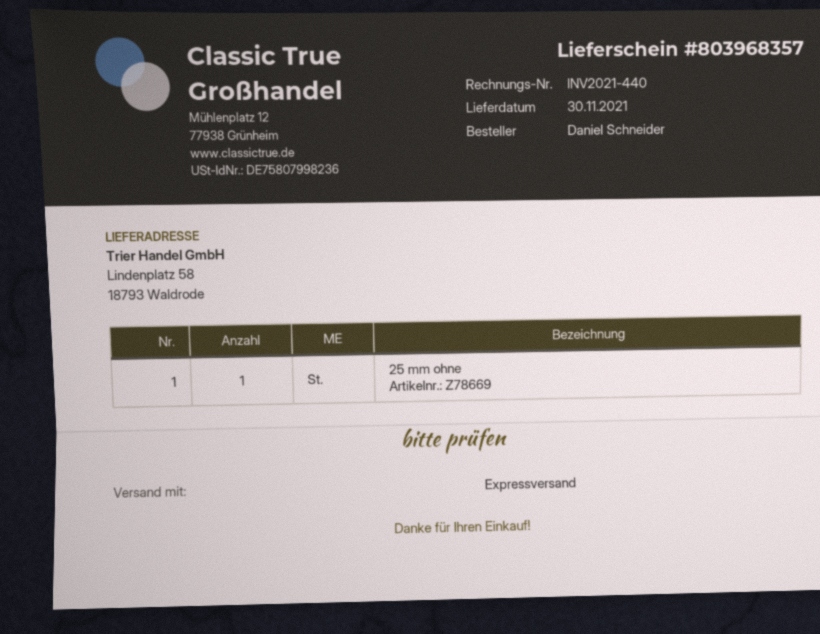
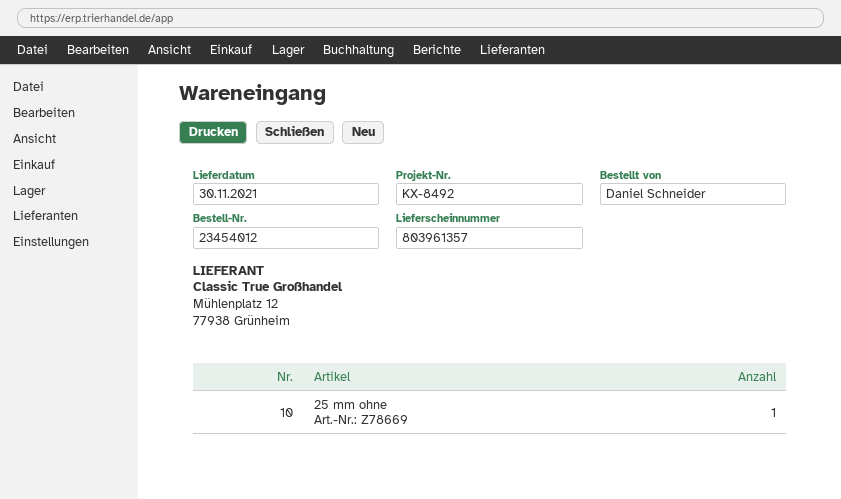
delivery note number: 803968357 -> 803961357

